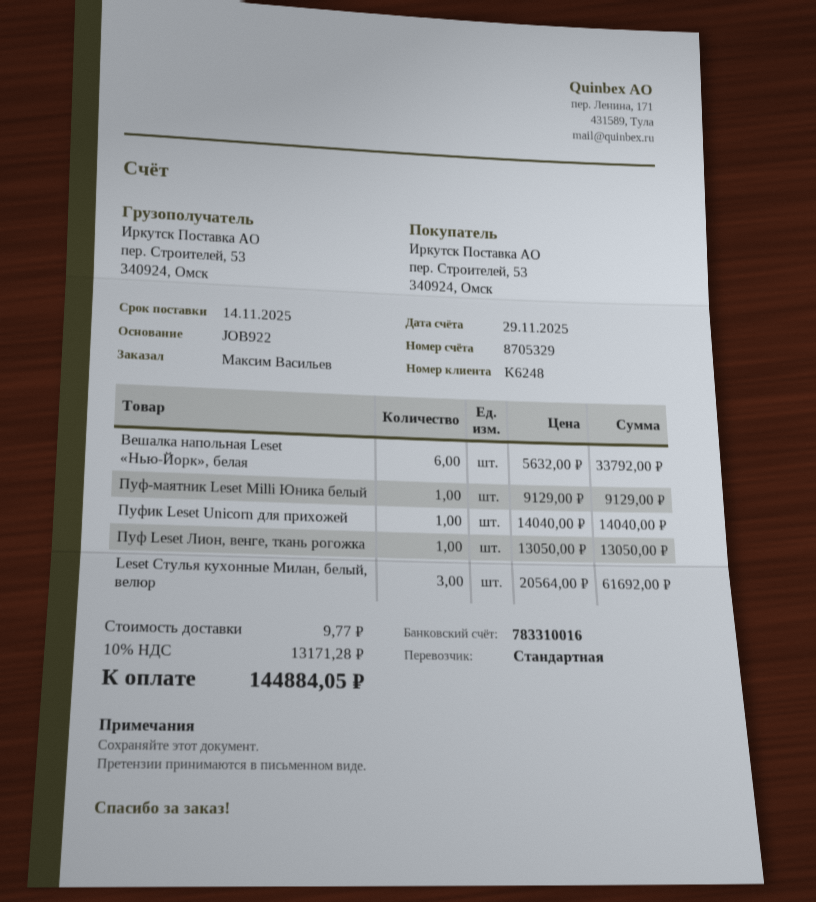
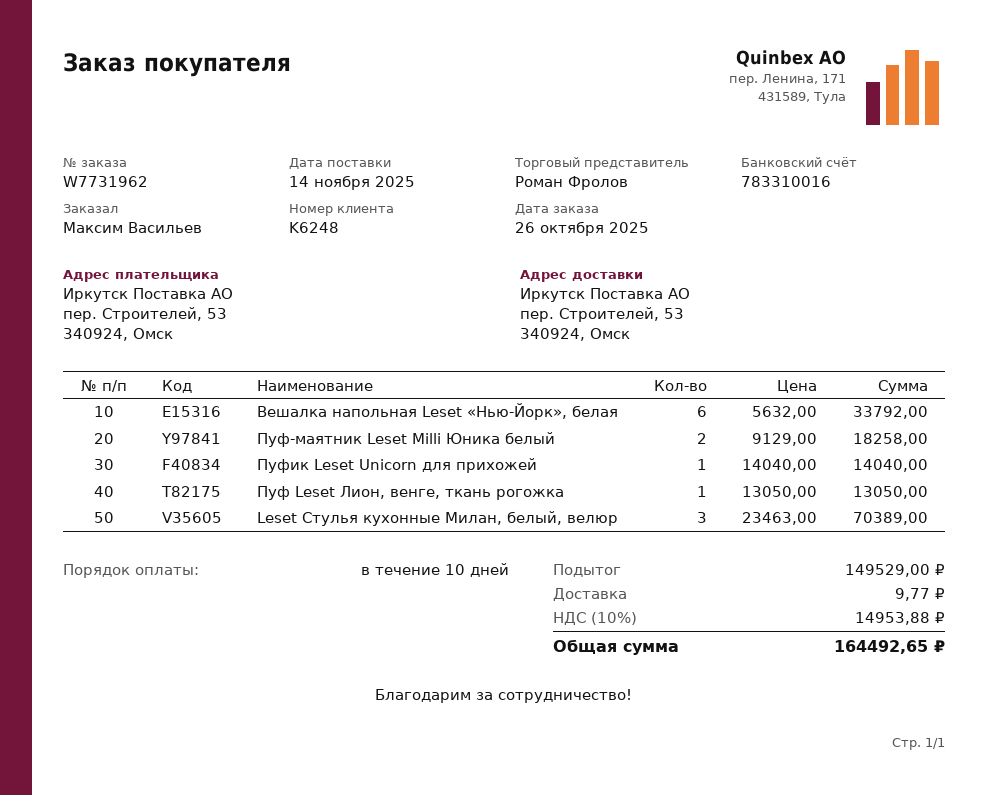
Пуф-маятник Leset Milli Юника белый: 1 x 9129.00 = 9129.00 -> 2 x 9129.00 = 18258.00
Leset Стулья кухонные Милан, белый, велюр: 3 x 20564.00 = 61692.00 -> 3 x 23463.00 = 70389.00
tax: 10% = 13171.28 -> 10% = 14953.88
total: 144884.05 -> 164492.65

